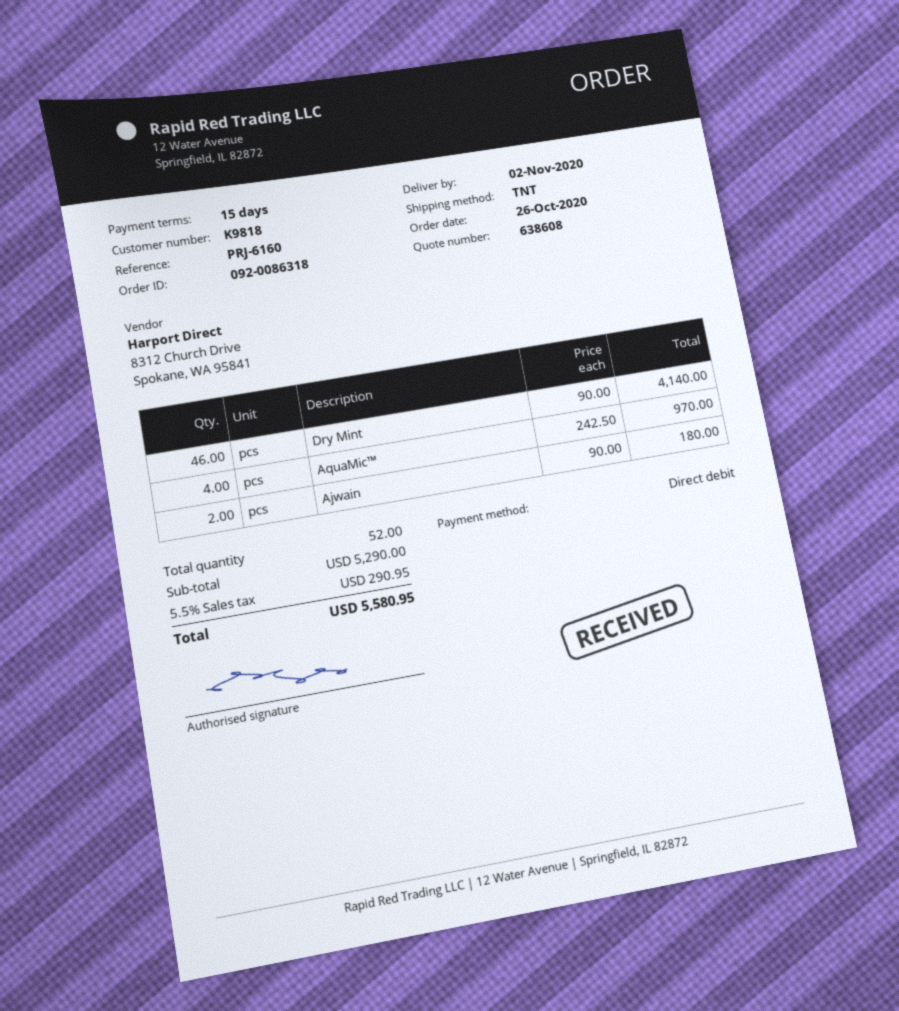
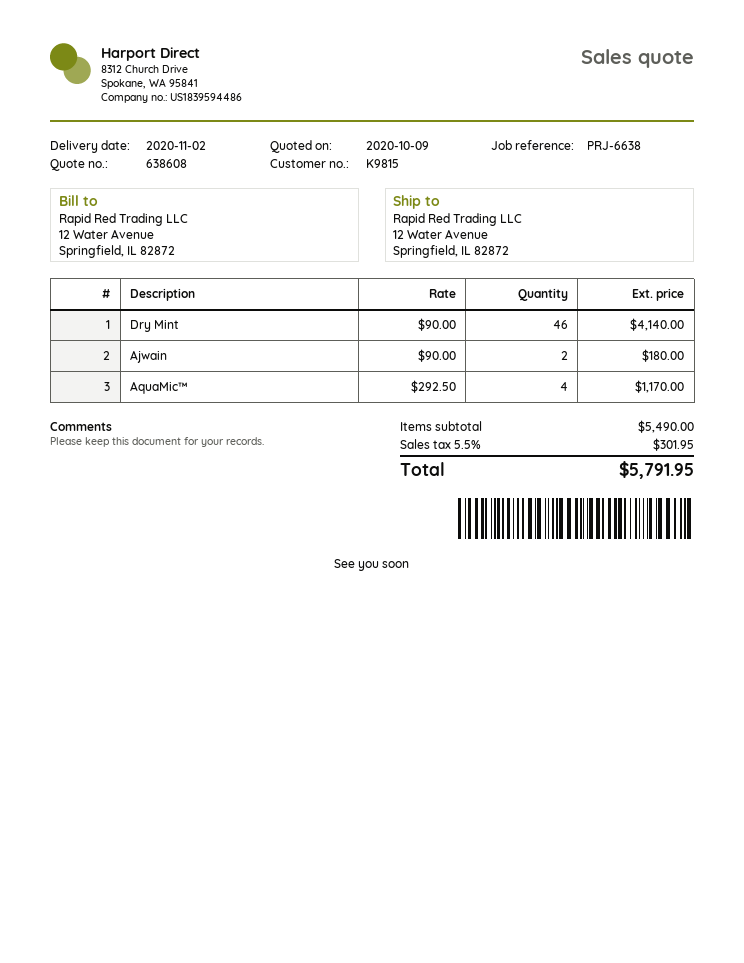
customer number: K9818 -> K9815
reference: PRJ-6160 -> PRJ-6638
AquaMic™: 4 x 242.50 = 970.00 -> 4 x 292.50 = 1170.00
subtotal: 5290.00 -> 5490.00
tax: 5.5% = 290.95 -> 5.5% = 301.95
total: 5580.95 -> 5791.95

